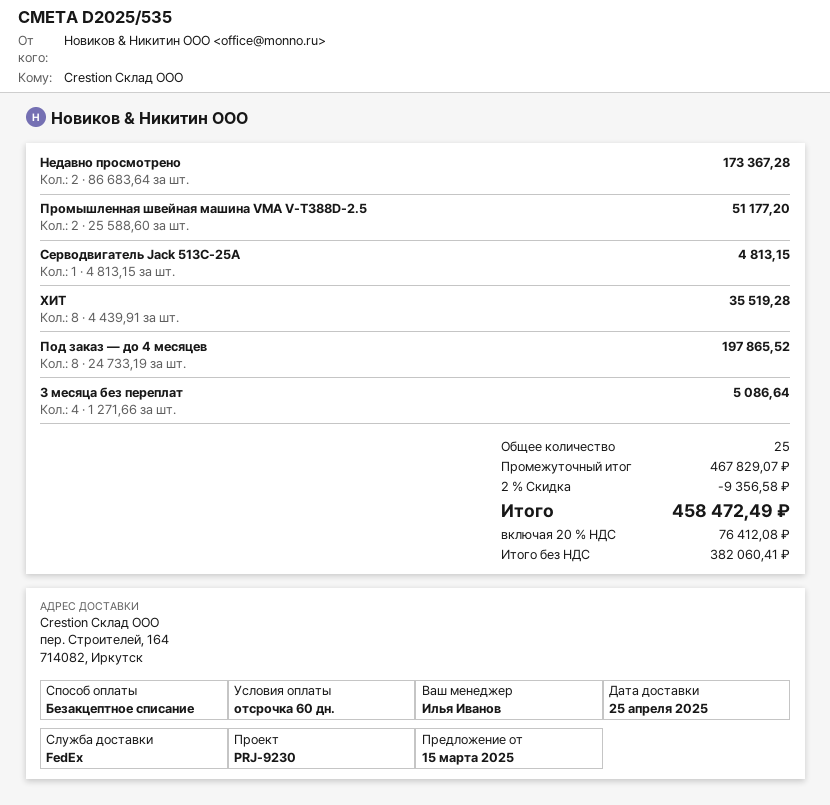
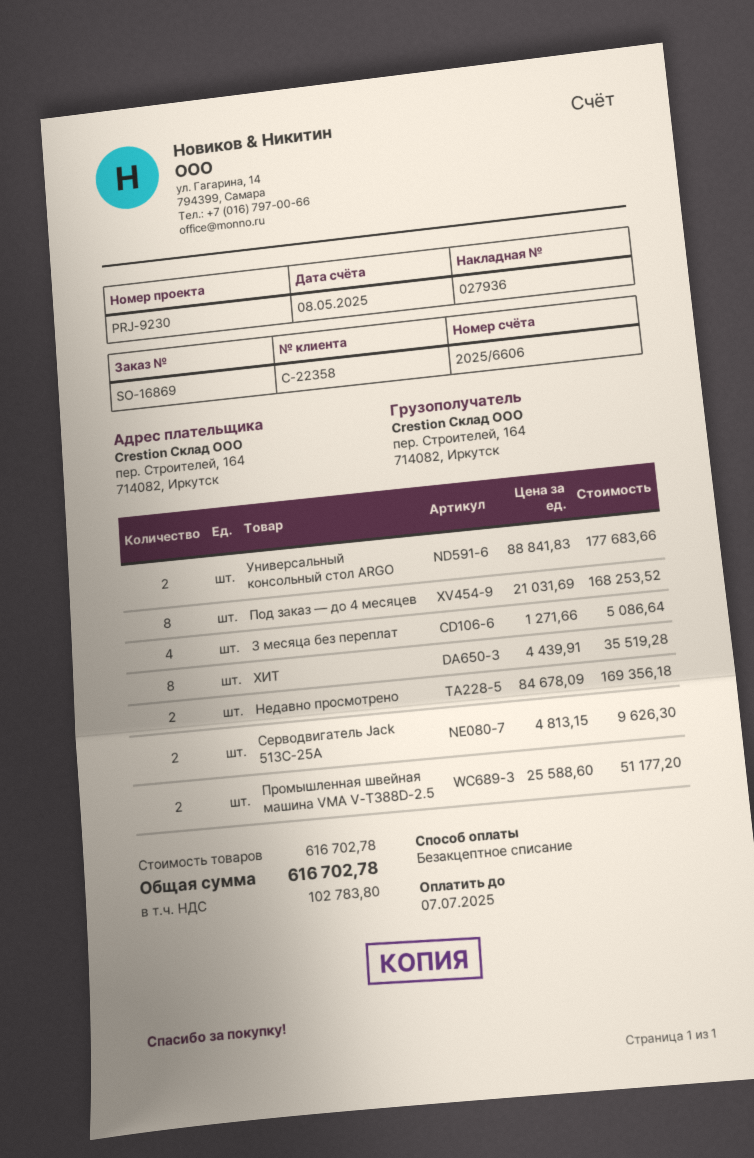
Недавно просмотрено: 2 x 86683.64 = 173367.28 -> 2 x 84678.09 = 169356.18
Серводвигатель Jack 513C-25A: 1 x 4813.15 = 4813.15 -> 2 x 4813.15 = 9626.30
Под заказ — до 4 месяцев: 8 x 24733.19 = 197865.52 -> 8 x 21031.69 = 168253.52
Универсальный консольный стол ARGO: none -> 2 x 88841.83 = 177683.66
subtotal: 467829.07 -> 616702.78
discount: 2% = 9356.58 -> none
tax: 76412.08 -> 102783.80
total: 458472.49 -> 616702.78

